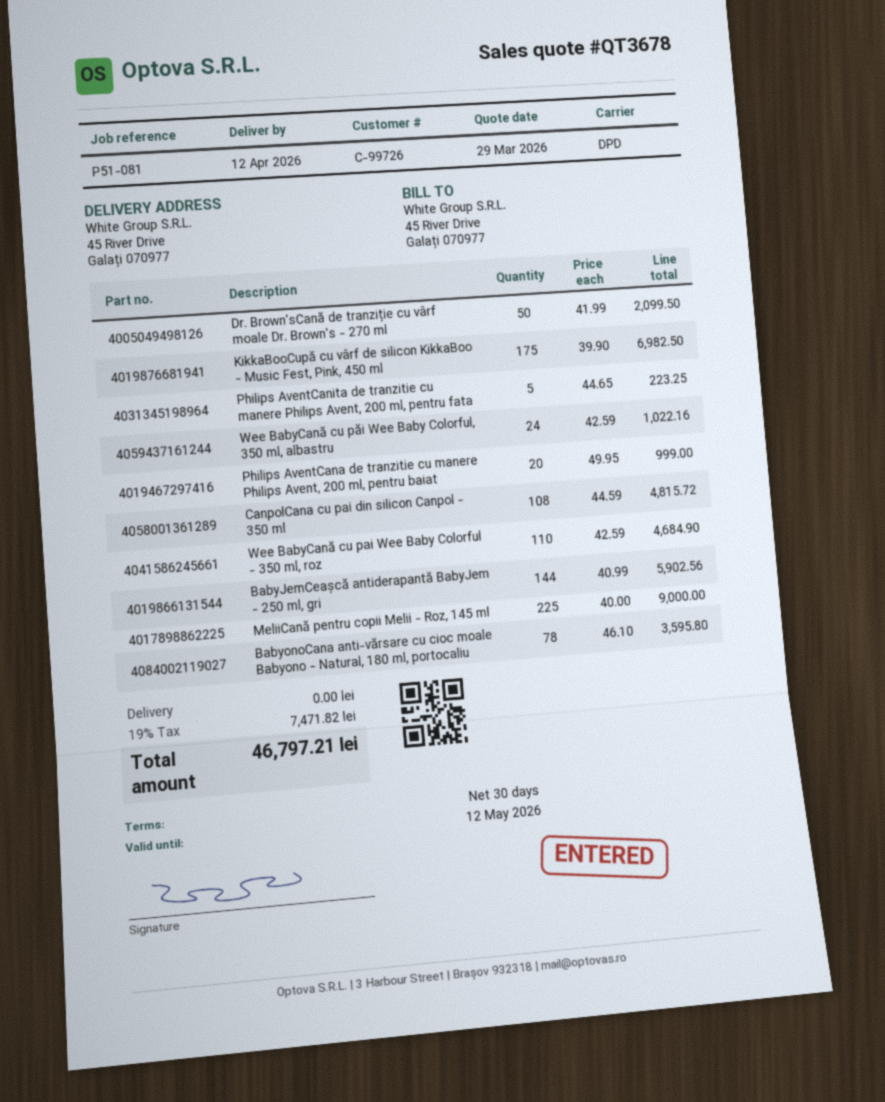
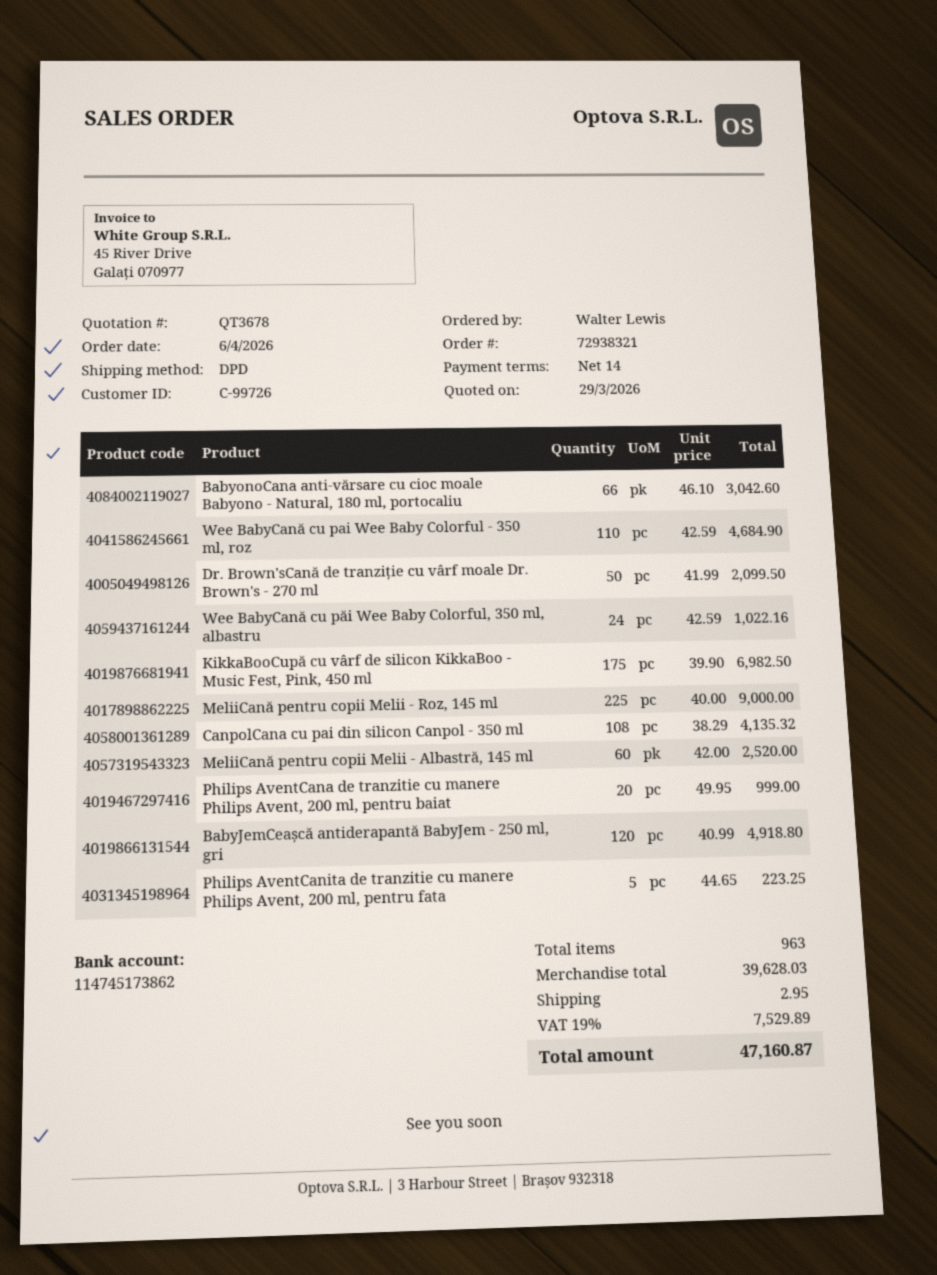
payment terms: 30 days -> 14 days
CanpolCana cu pai din silicon Canpol - 350 ml: 108 x 44.59 = 4815.72 -> 108 x 38.29 = 4135.32
BabyJemCeașcă antiderapantă BabyJem - 250 ml, gri: 144 x 40.99 = 5902.56 -> 120 x 40.99 = 4918.80
BabyonoCana anti-vărsare cu cioc moale Babyono - Natural, 180 ml, portocaliu: 78 x 46.10 = 3595.80 -> 66 x 46.10 = 3042.60
MeliiCană pentru copii Melii - Albastră, 145 ml: none -> 60 x 42.00 = 2520.00
shipping: 0.00 -> 2.95
tax: 19% = 7471.82 -> 19% = 7529.89
total: 46797.21 -> 47160.87

